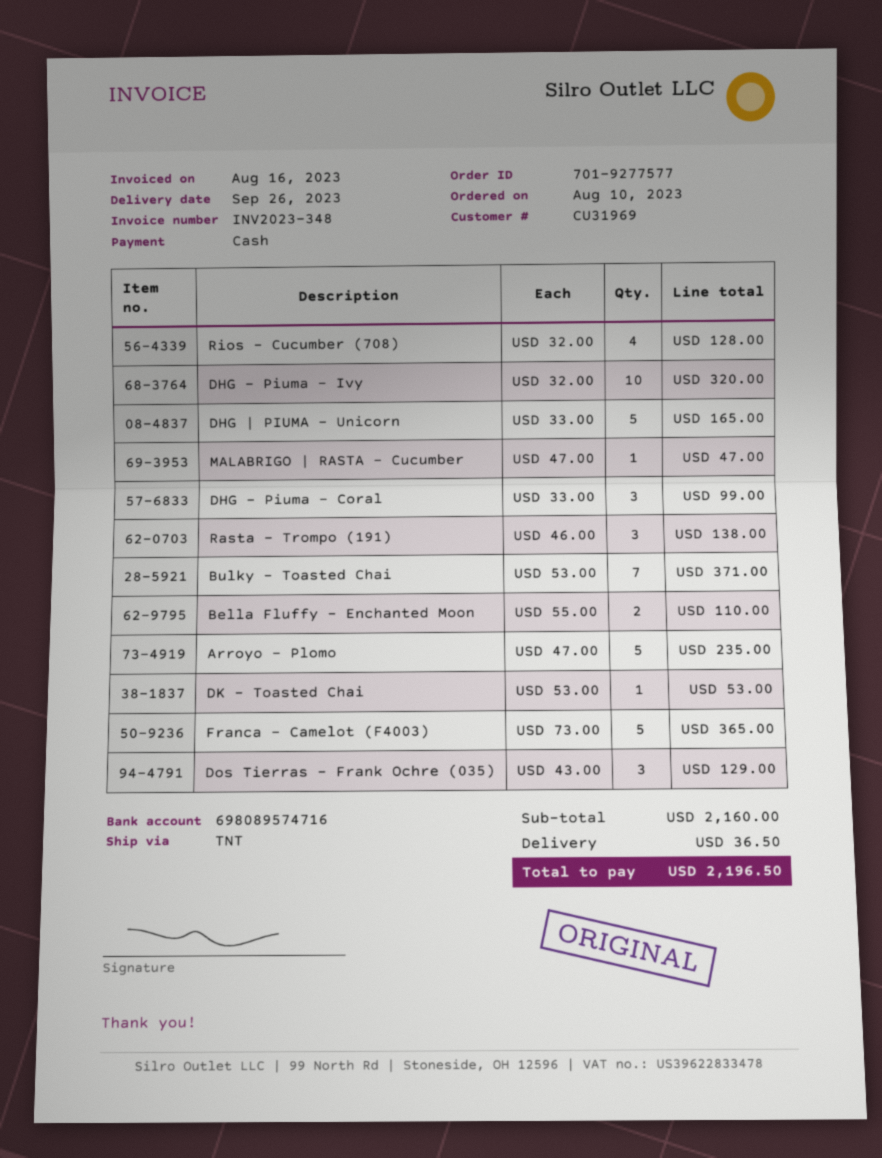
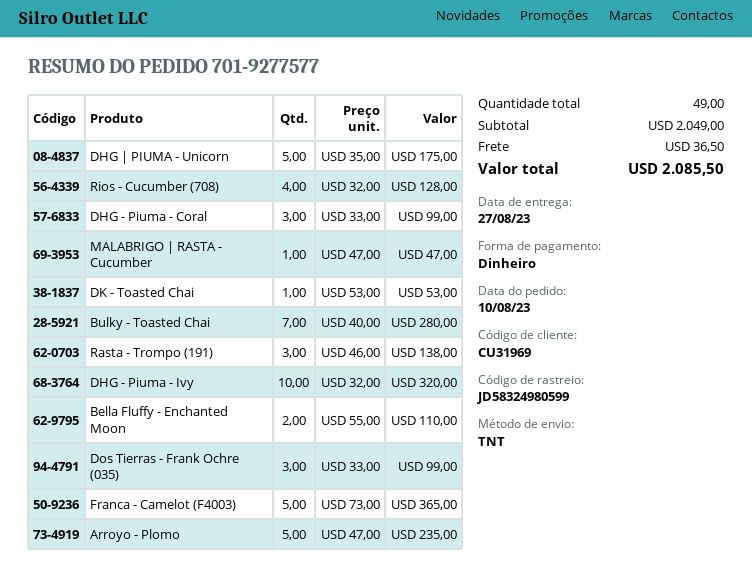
delivery date: 2023-09-26 -> 2023-08-27
DHG | PIUMA - Unicorn: 5 x 33.00 = 165.00 -> 5 x 35.00 = 175.00
Bulky - Toasted Chai: 7 x 53.00 = 371.00 -> 7 x 40.00 = 280.00
Dos Tierras - Frank Ochre (035): 3 x 43.00 = 129.00 -> 3 x 33.00 = 99.00
subtotal: 2160.00 -> 2049.00
total: 2196.50 -> 2085.50

